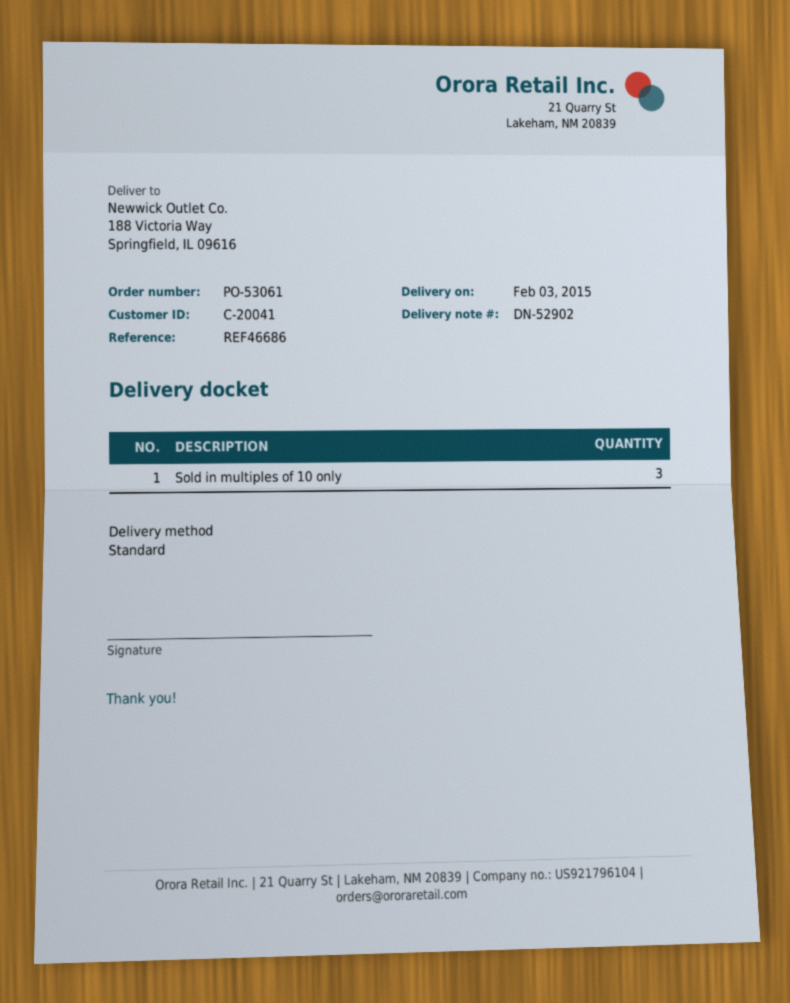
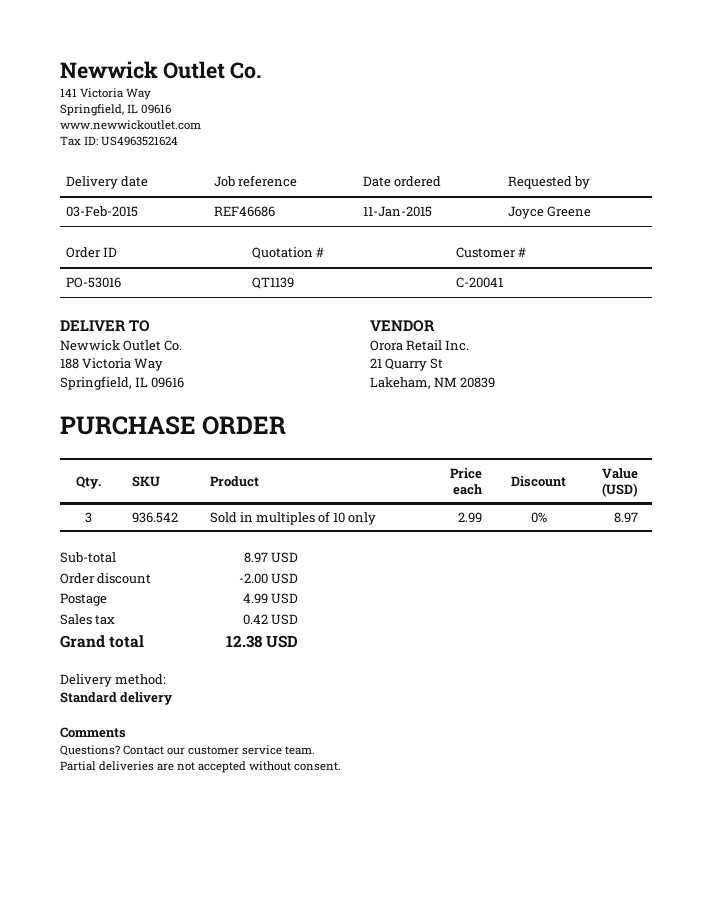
order number: PO-53061 -> PO-53016

